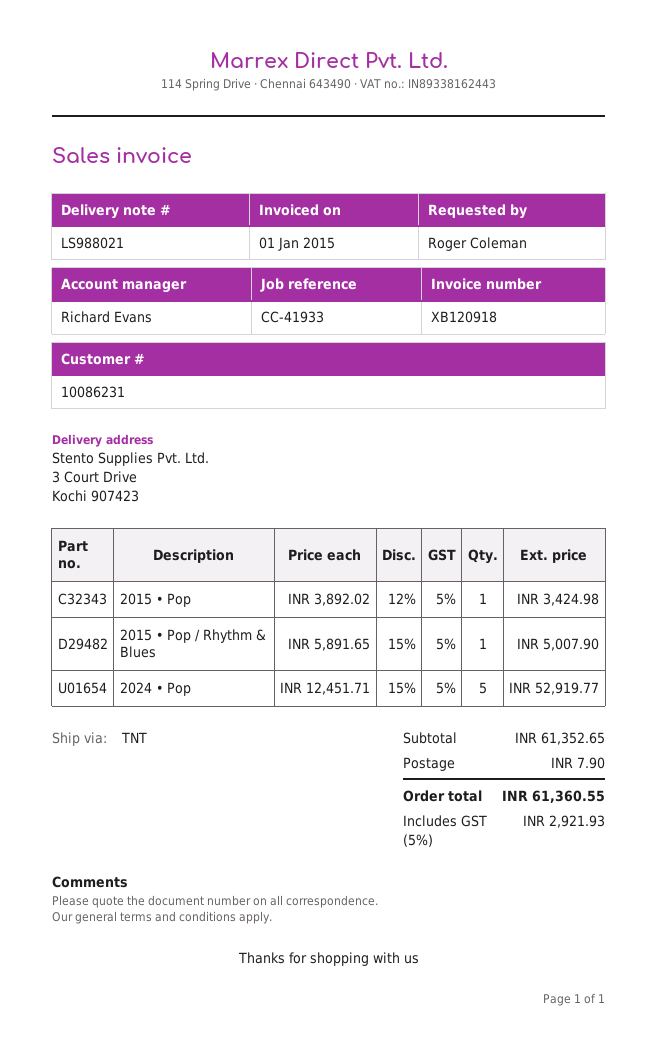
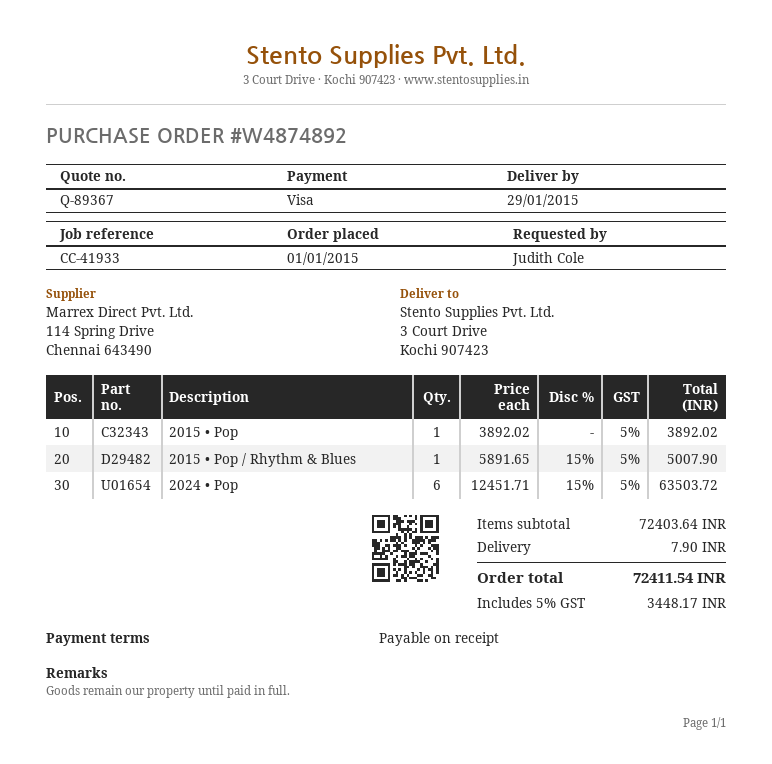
ordered by: Roger Coleman -> Judith Cole
2015 • Pop: 1 x 3892.02 - 12% = 3424.98 -> 1 x 3892.02 = 3892.02
2024 • Pop: 5 x 12451.71 - 15% = 52919.77 -> 6 x 12451.71 - 15% = 63503.72
subtotal: 61352.65 -> 72403.64
tax: 5% = 2921.93 -> 5% = 3448.17
total: 61360.55 -> 72411.54

